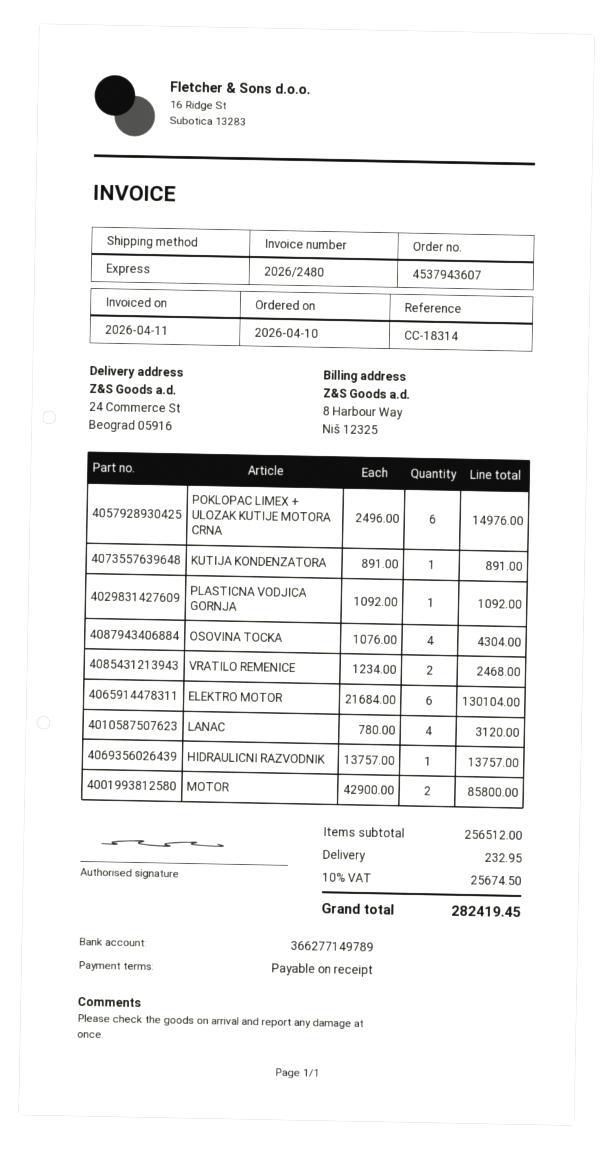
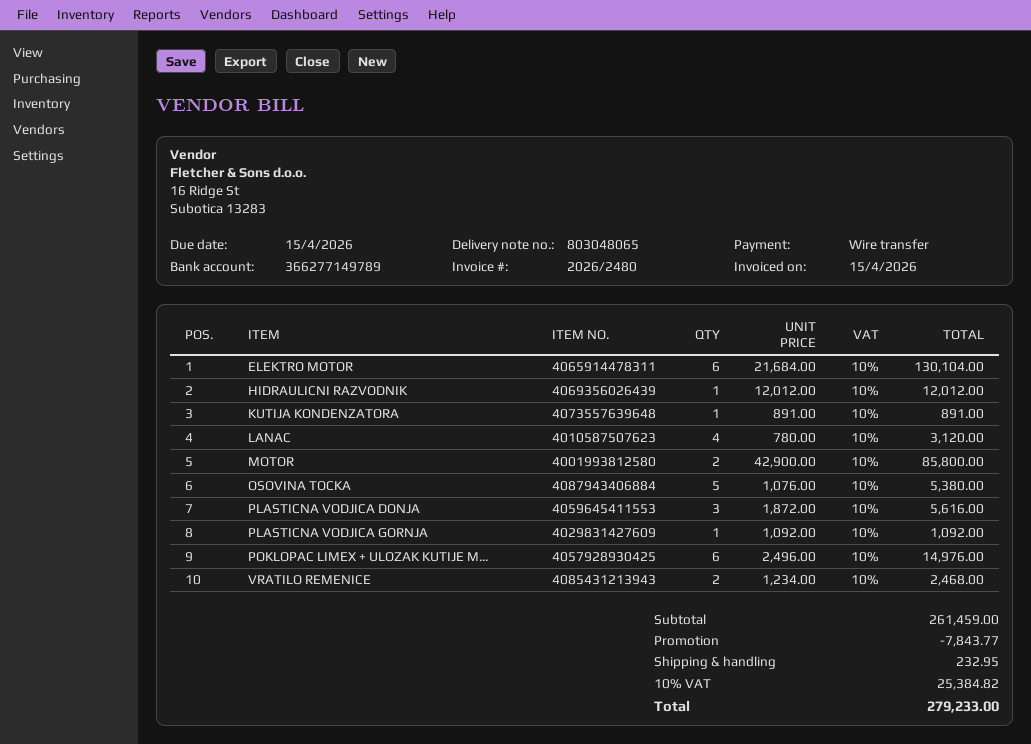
invoice date: 2026-04-11 -> 2026-04-15
OSOVINA TOCKA: 4 x 1076.00 = 4304.00 -> 5 x 1076.00 = 5380.00
HIDRAULICNI RAZVODNIK: 1 x 13757.00 = 13757.00 -> 1 x 12012.00 = 12012.00
PLASTICNA VODJICA DONJA: none -> 3 x 1872.00 = 5616.00
subtotal: 256512.00 -> 261459.00
discount: none -> 7843.77
tax: 10% = 25674.50 -> 10% = 25384.82
total: 282419.45 -> 279233.00

